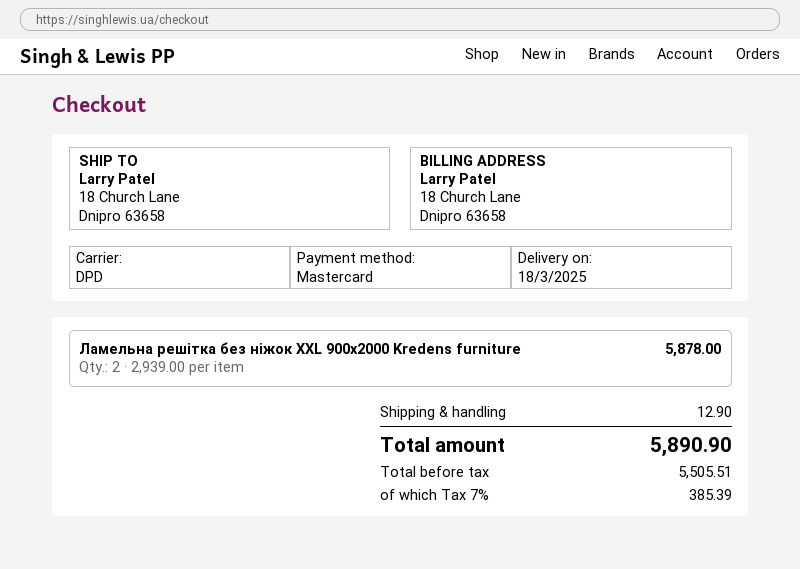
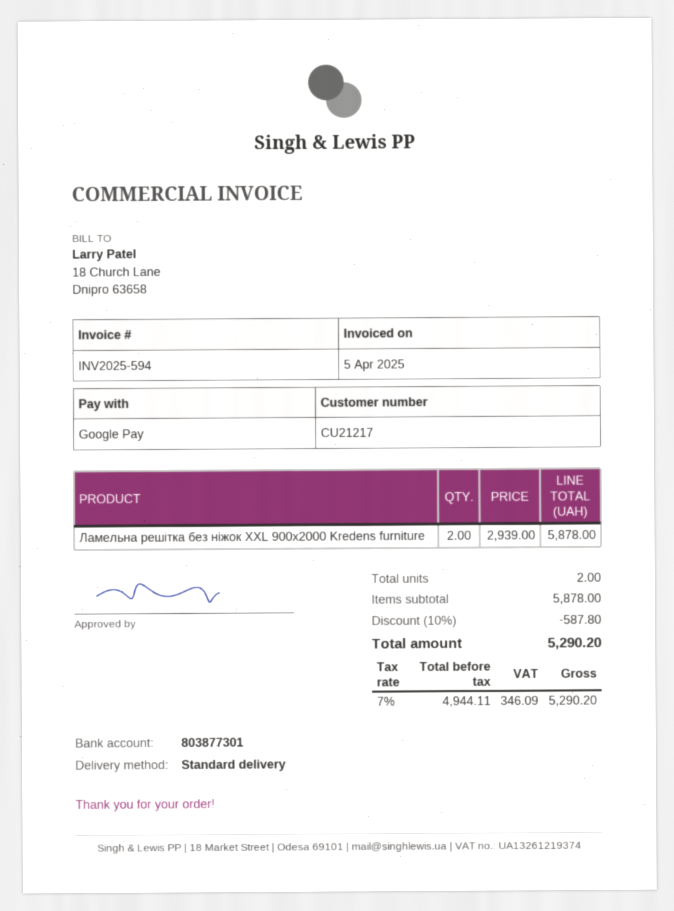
payment method: Mastercard -> Google Pay
shipping method: DPD -> standard
discount: none -> 10% = 587.80
shipping: 12.90 -> none
net: 5505.51 -> 4944.11
tax: 7% = 385.39 -> 7% = 346.09
total: 5890.90 -> 5290.20

